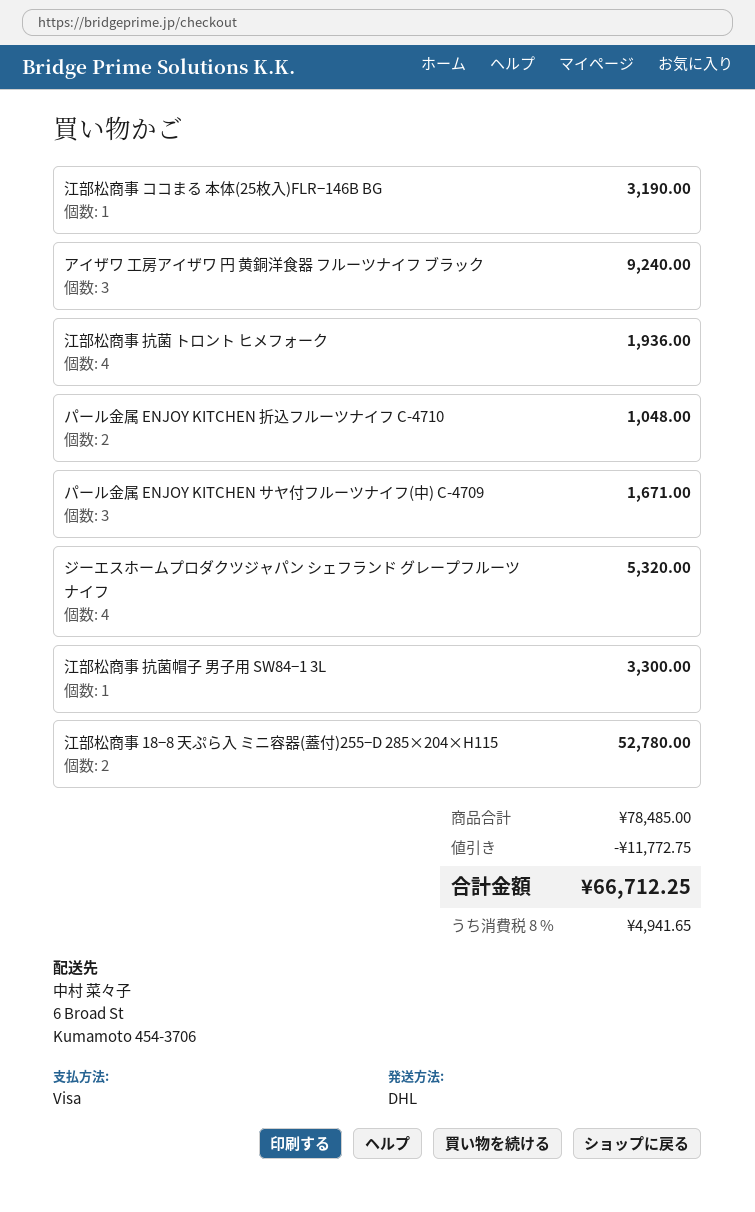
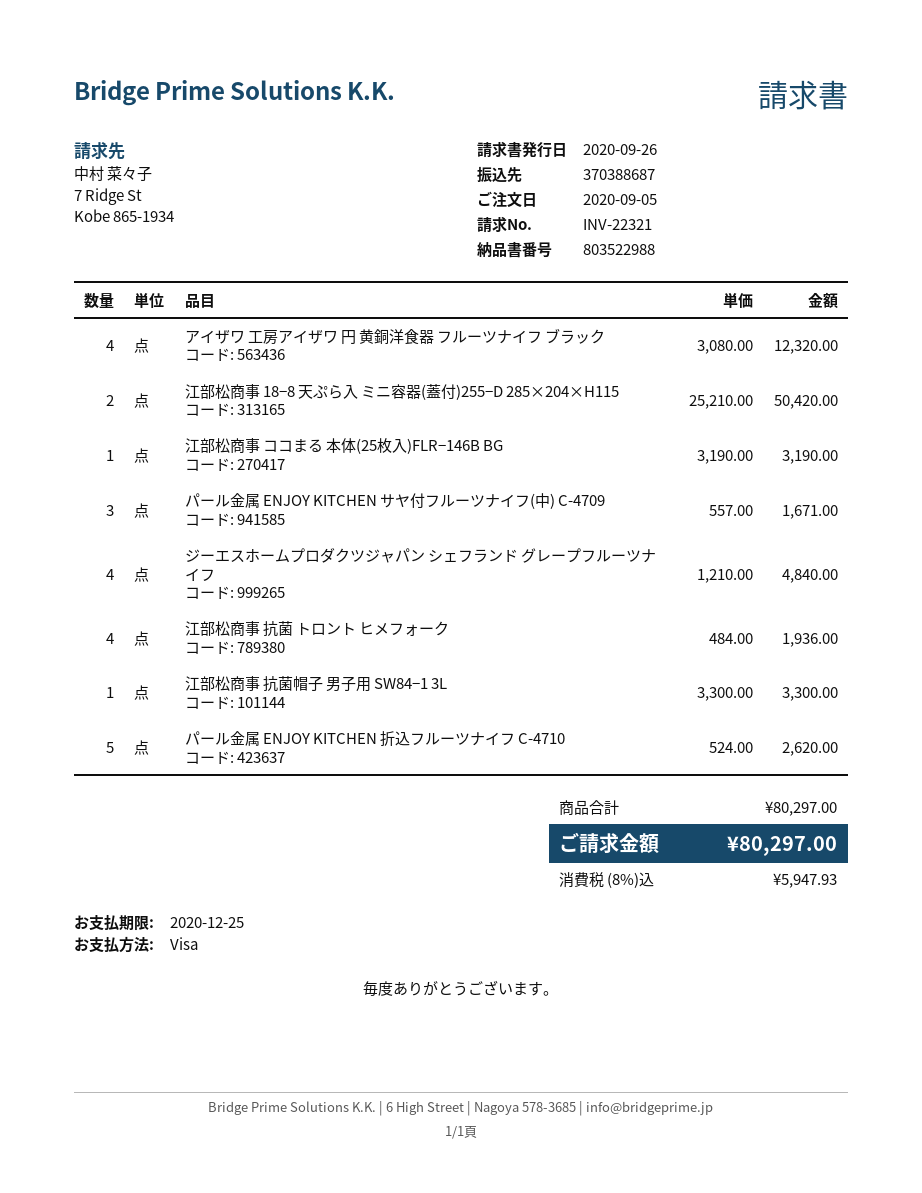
アイザワ 工房アイザワ 円 黄銅洋食器 フルーツナイフ ブラック: 3 for 9240.00 -> 4 for 12320.00
パール金属 ENJOY KITCHEN 折込フルーツナイフ C-4710: 2 for 1048.00 -> 5 for 2620.00
ジーエスホームプロダクツジャパン シェフランド グレープフルーツナイフ: 4 for 5320.00 -> 4 for 4840.00
江部松商事 18−8 天ぷら入 ミニ容器(蓋付)255−D 285×204×H115: 2 for 52780.00 -> 2 for 50420.00
subtotal: 78485.00 -> 80297.00
discount: 11772.75 -> none
tax: 8% = 4941.65 -> 8% = 5947.93
total: 66712.25 -> 80297.00

